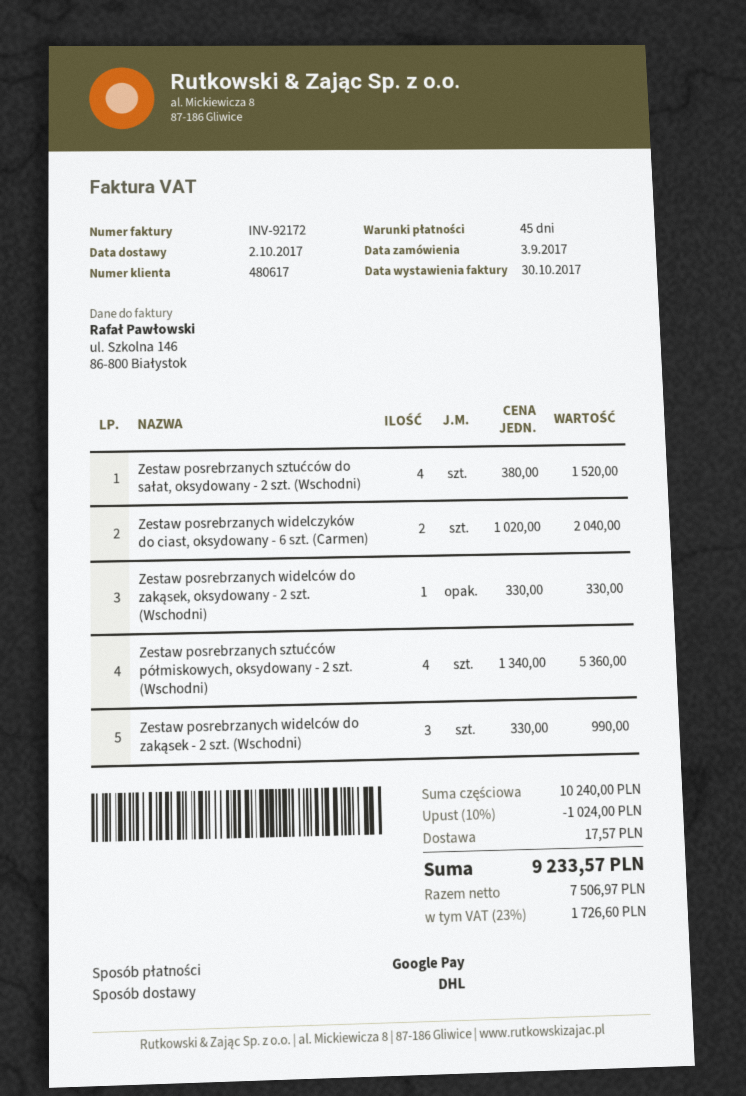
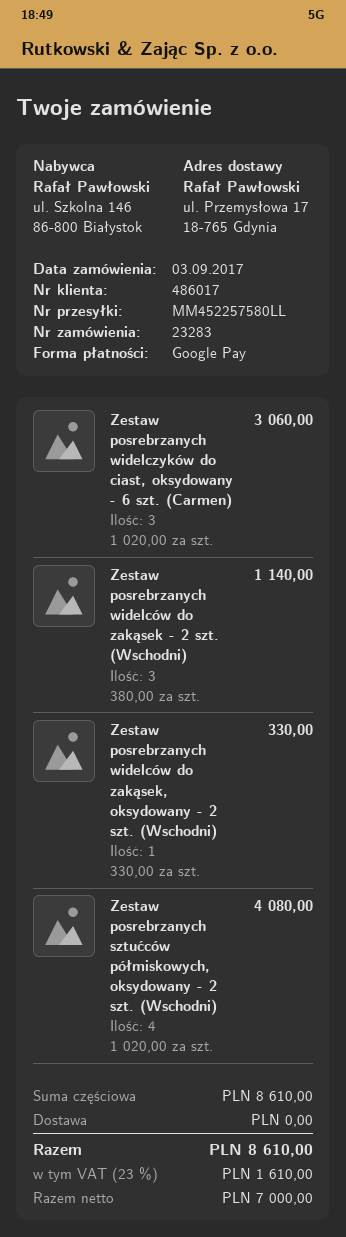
customer number: 480617 -> 486017
Zestaw posrebrzanych sztućców do sałat, oksydowany - 2 szt. (Wschodni): 4 x 380.00 = 1520.00 -> none
Zestaw posrebrzanych widelczyków do ciast, oksydowany - 6 szt. (Carmen): 2 x 1020.00 = 2040.00 -> 3 x 1020.00 = 3060.00
Zestaw posrebrzanych sztućców półmiskowych, oksydowany - 2 szt. (Wschodni): 4 x 1340.00 = 5360.00 -> 4 x 1020.00 = 4080.00
Zestaw posrebrzanych widelców do zakąsek - 2 szt. (Wschodni): 3 x 330.00 = 990.00 -> 3 x 380.00 = 1140.00
subtotal: 10240.00 -> 8610.00
discount: 10% = 1024.00 -> none
shipping: 17.57 -> 0.00
net: 7506.97 -> 7000.00
tax: 23% = 1726.60 -> 23% = 1610.00
total: 9233.57 -> 8610.00

